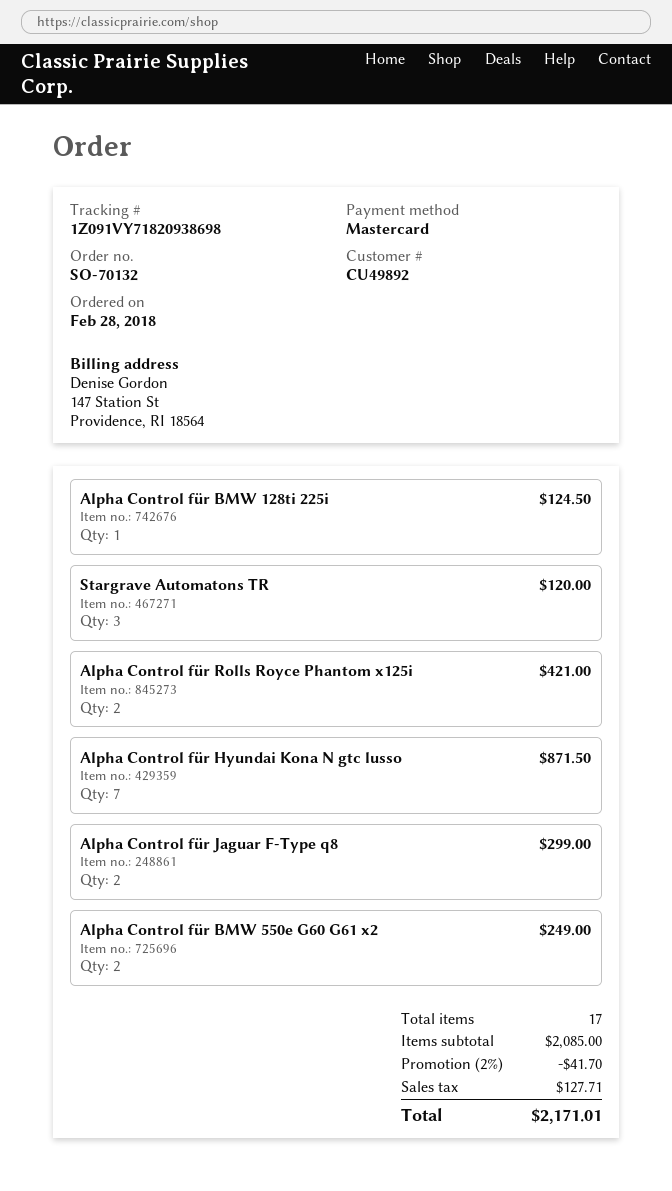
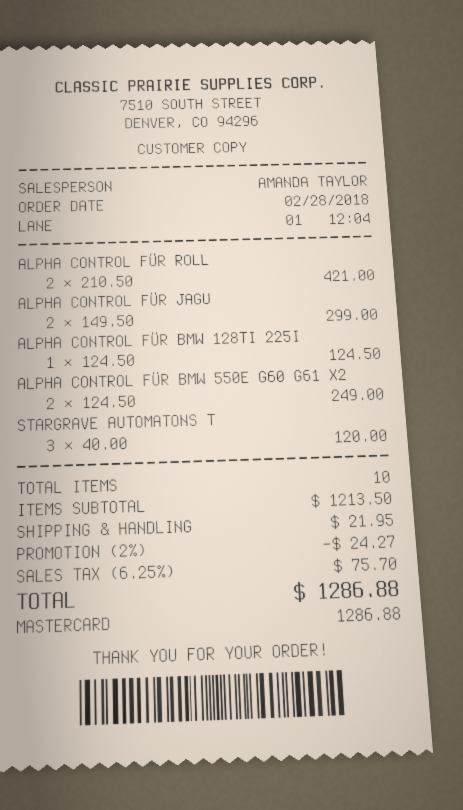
Alpha Control für Hyundai Kona N gtc lusso: 7 for 871.50 -> none
total quantity: 17 -> 10
subtotal: 2085.00 -> 1213.50
discount: 2% = 41.70 -> 2% = 24.27
shipping: none -> 21.95
tax: 127.71 -> 75.70
total: 2171.01 -> 1286.88

